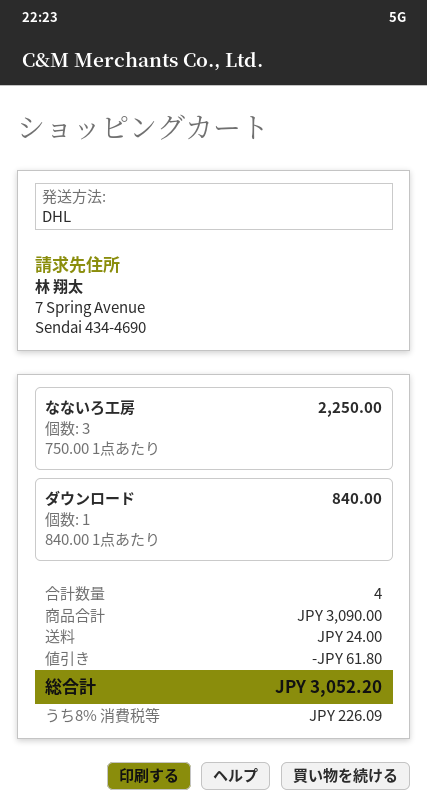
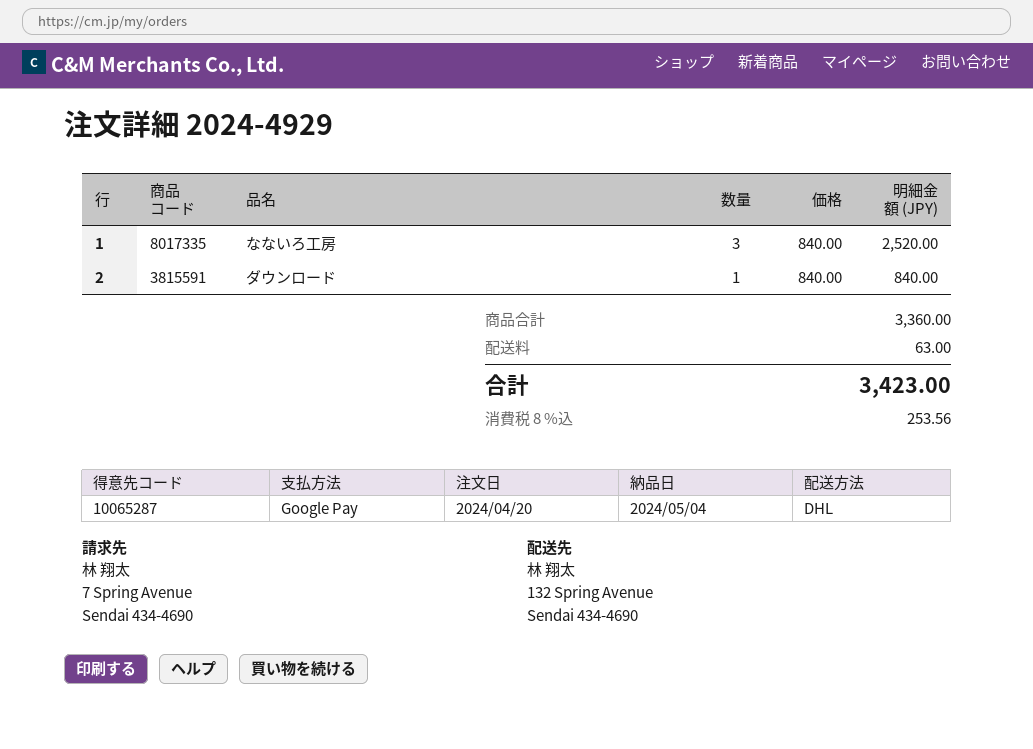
なないろ工房: 3 x 750.00 = 2250.00 -> 3 x 840.00 = 2520.00
subtotal: 3090.00 -> 3360.00
discount: 61.80 -> none
shipping: 24.00 -> 63.00
tax: 8% = 226.09 -> 8% = 253.56
total: 3052.20 -> 3423.00

